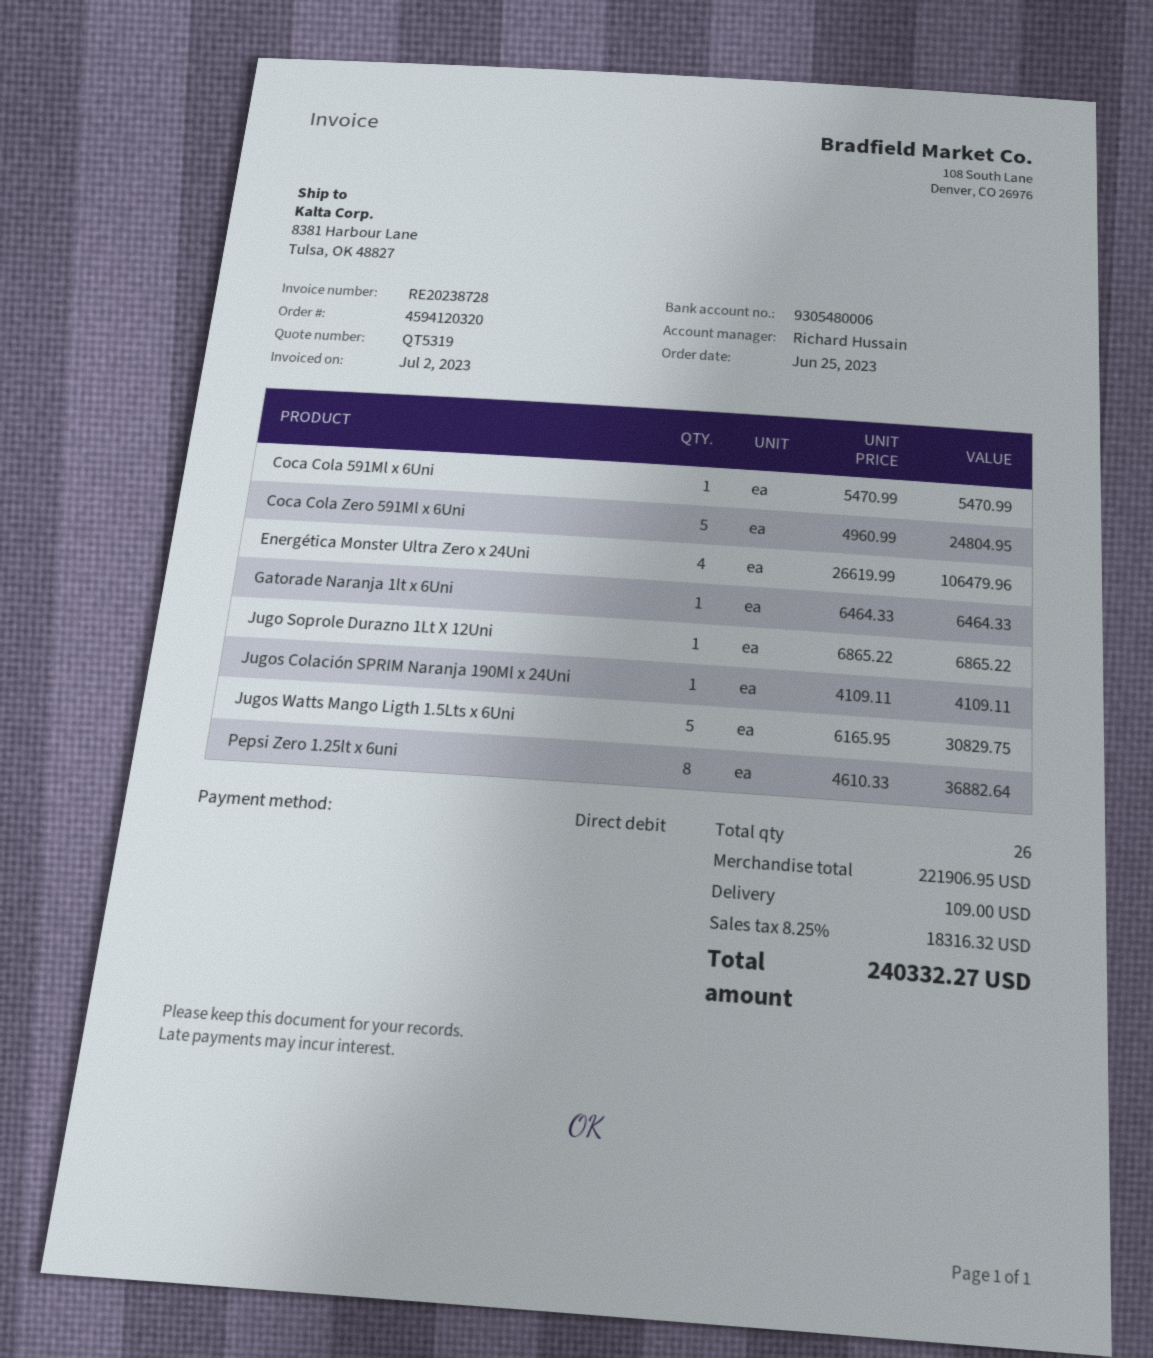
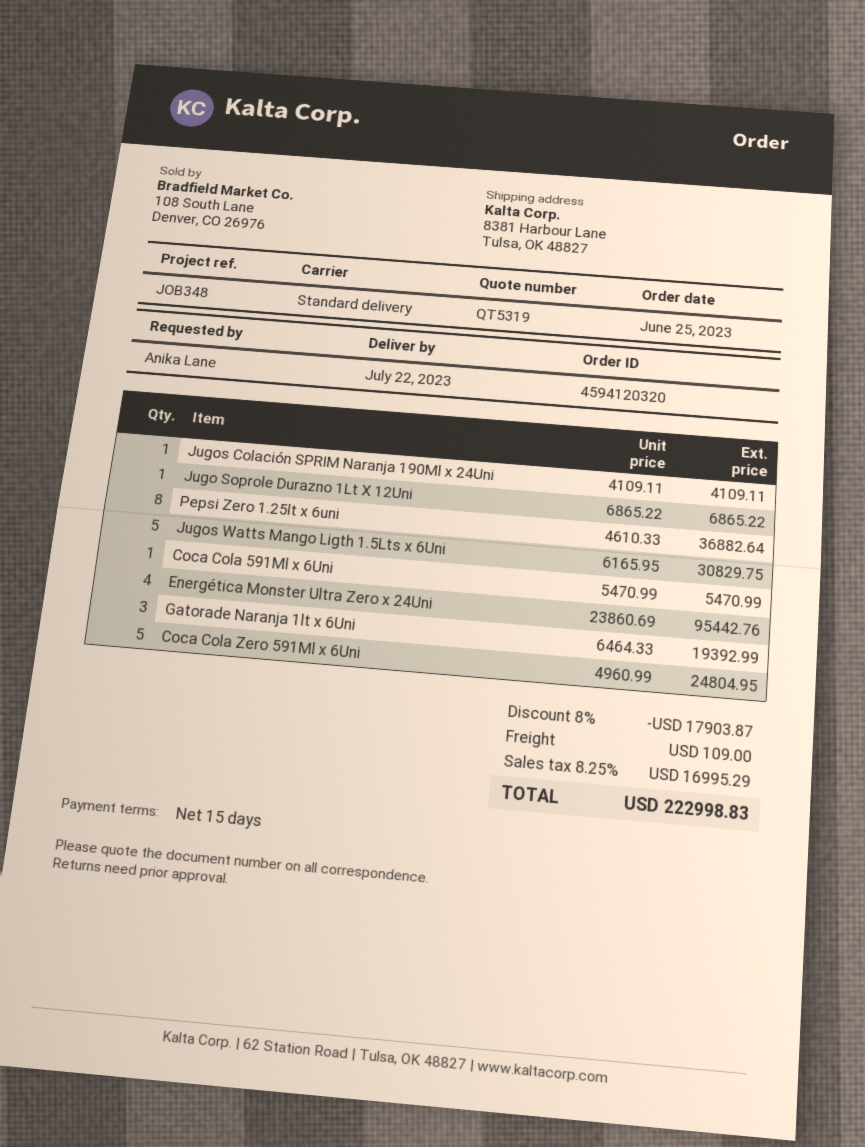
Energética Monster Ultra Zero x 24Uni: 4 x 26619.99 = 106479.96 -> 4 x 23860.69 = 95442.76
Gatorade Naranja 1lt x 6Uni: 1 x 6464.33 = 6464.33 -> 3 x 6464.33 = 19392.99
discount: none -> 8% = 17903.87
tax: 8.25% = 18316.32 -> 8.25% = 16995.29
total: 240332.27 -> 222998.83

